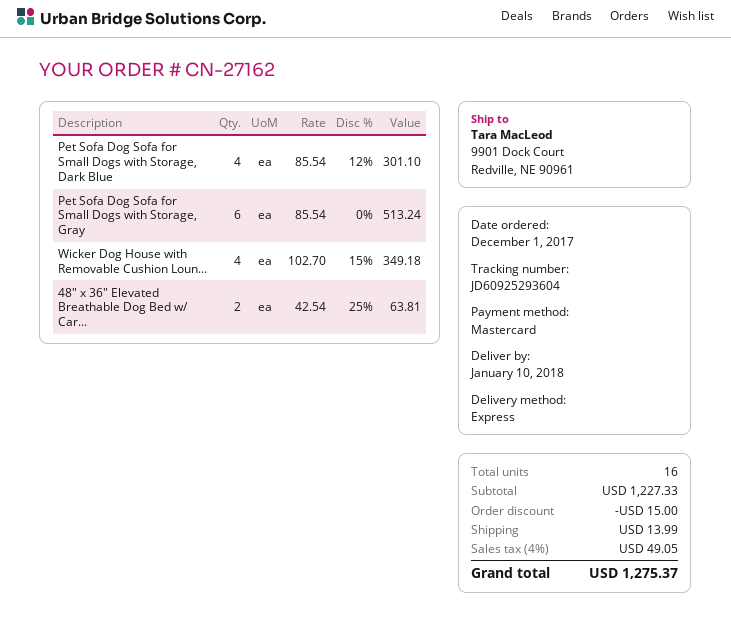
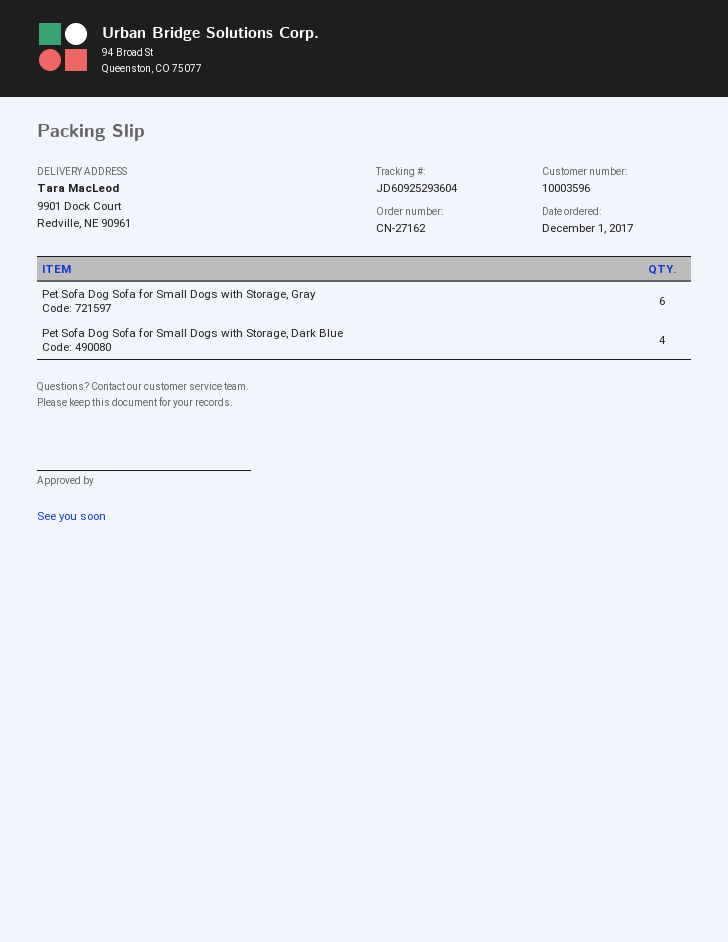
Wicker Dog House with Removable Cushion Loun...: 4 -> none
48" x 36" Elevated Breathable Dog Bed w/ Car...: 2 -> none

